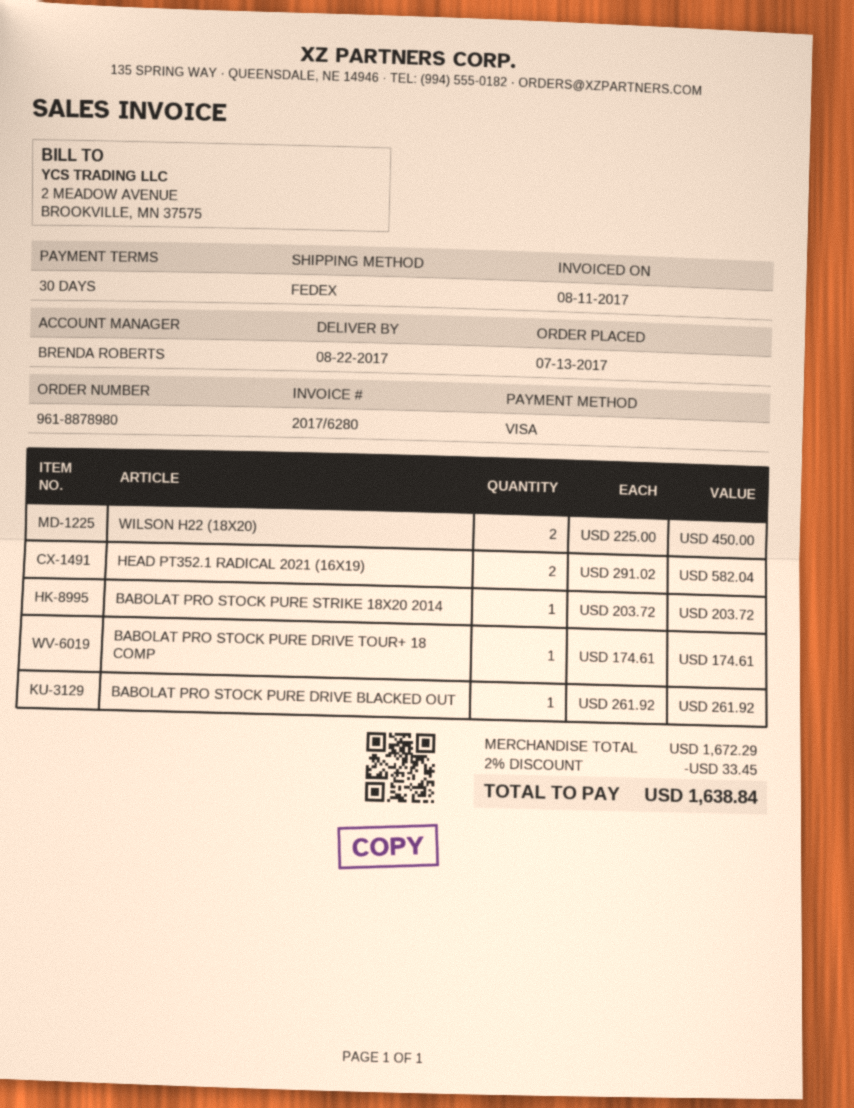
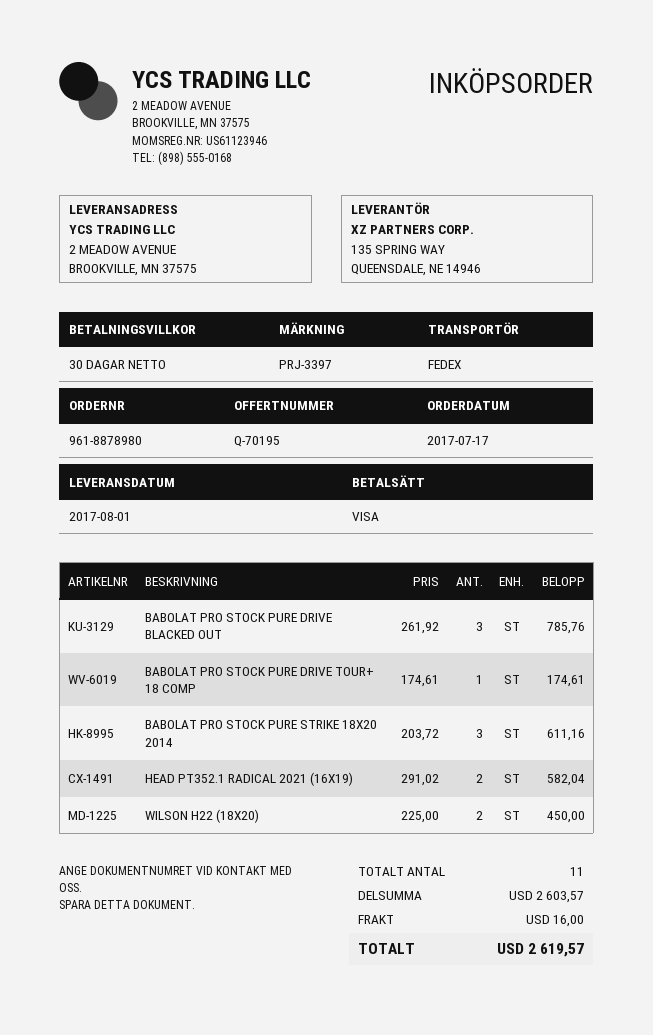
order date: 2017-07-13 -> 2017-07-17
delivery date: 2017-08-22 -> 2017-08-01
BABOLAT PRO STOCK PURE STRIKE 18X20 2014: 1 x 203.72 = 203.72 -> 3 x 203.72 = 611.16
BABOLAT PRO STOCK PURE DRIVE BLACKED OUT: 1 x 261.92 = 261.92 -> 3 x 261.92 = 785.76
subtotal: 1672.29 -> 2603.57
discount: 2% = 33.45 -> none
shipping: none -> 16.00
total: 1638.84 -> 2619.57

